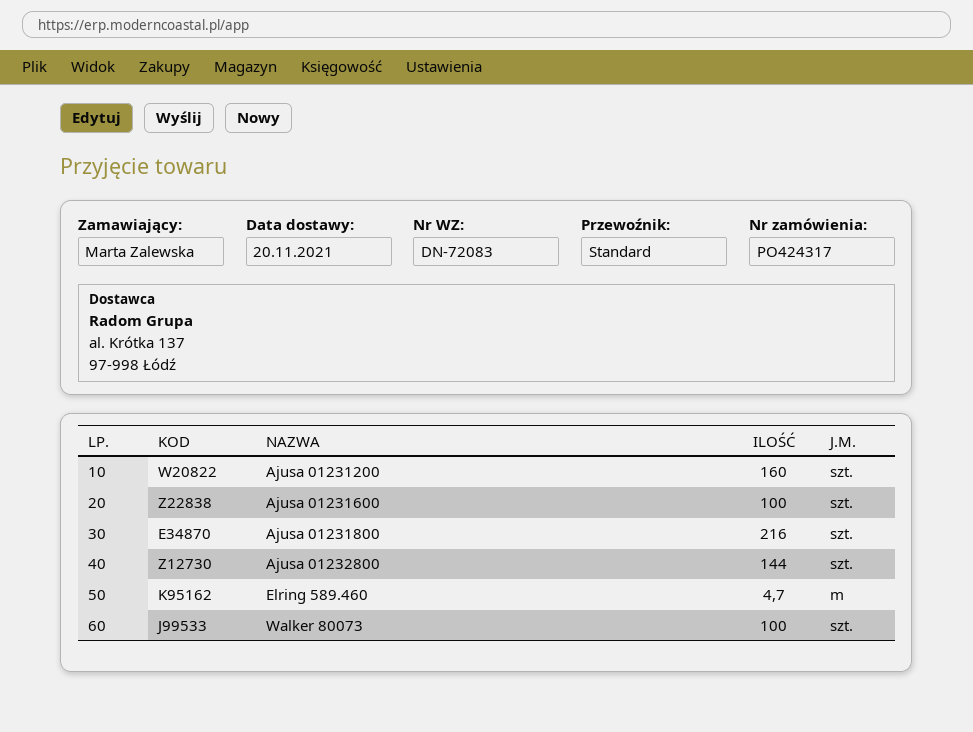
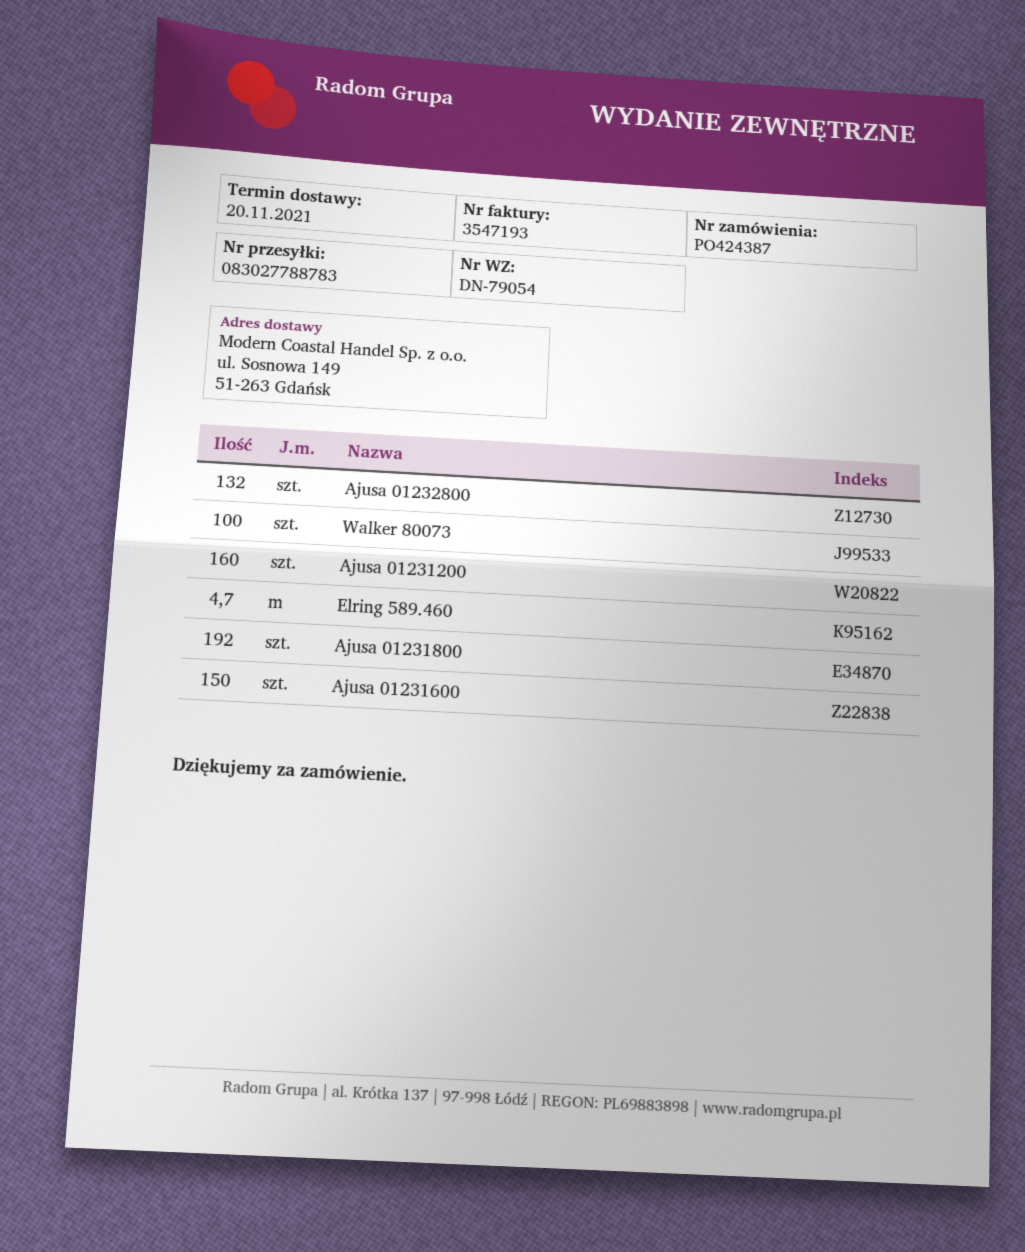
order number: PO424317 -> PO424387
delivery note number: DN-72083 -> DN-79054
Ajusa 01231600: 100 -> 150
Ajusa 01231800: 216 -> 192
Ajusa 01232800: 144 -> 132

